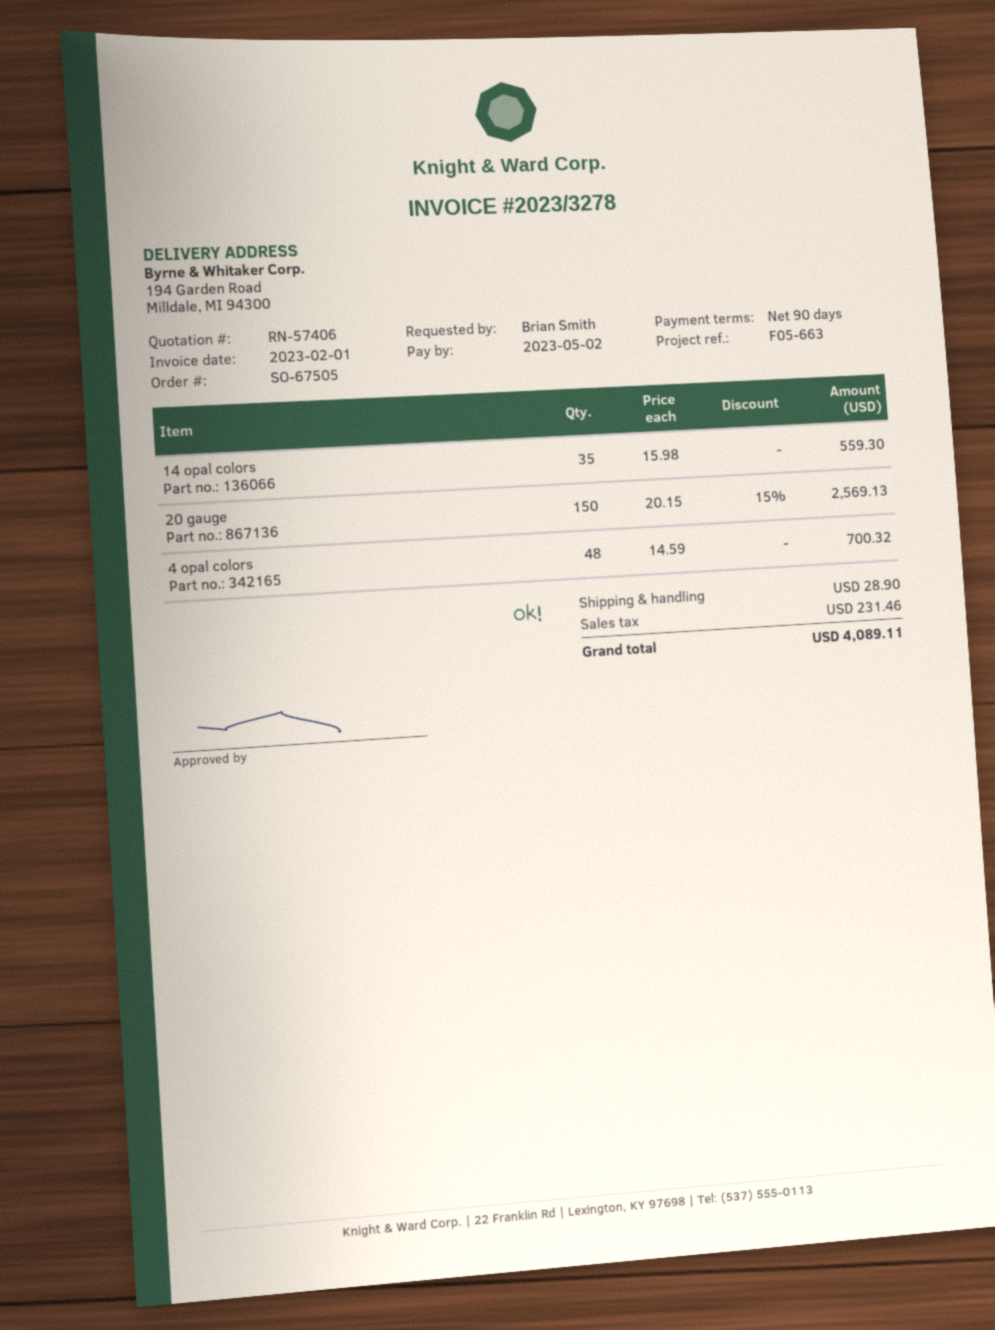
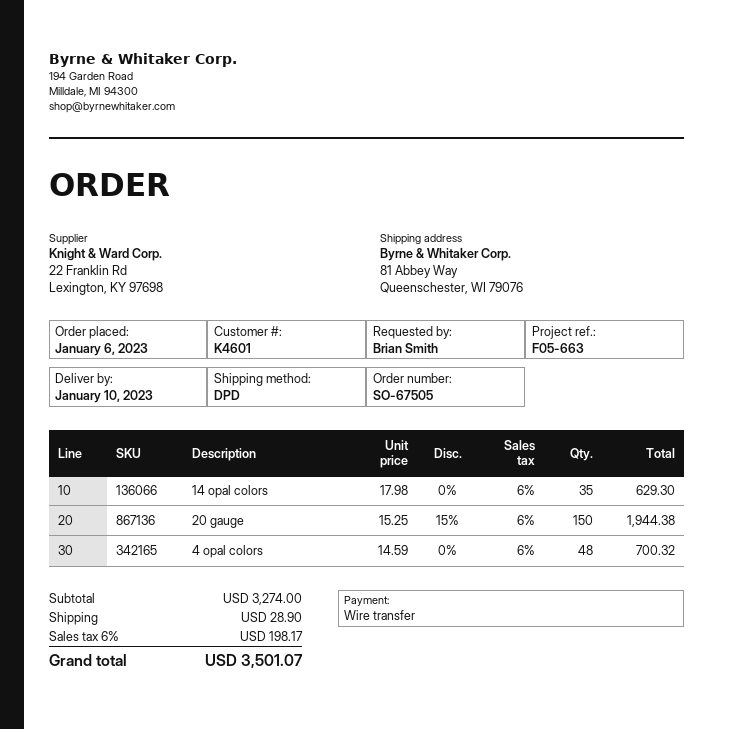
ship to: 194 Garden Road, Milldale, MI 94300 -> 81 Abbey Way, Queenschester, WI 79076
14 opal colors: 35 x 15.98 = 559.30 -> 35 x 17.98 = 629.30
20 gauge: 150 x 20.15 - 15% = 2569.13 -> 150 x 15.25 - 15% = 1944.38
tax: 231.46 -> 198.17
total: 4089.11 -> 3501.07

